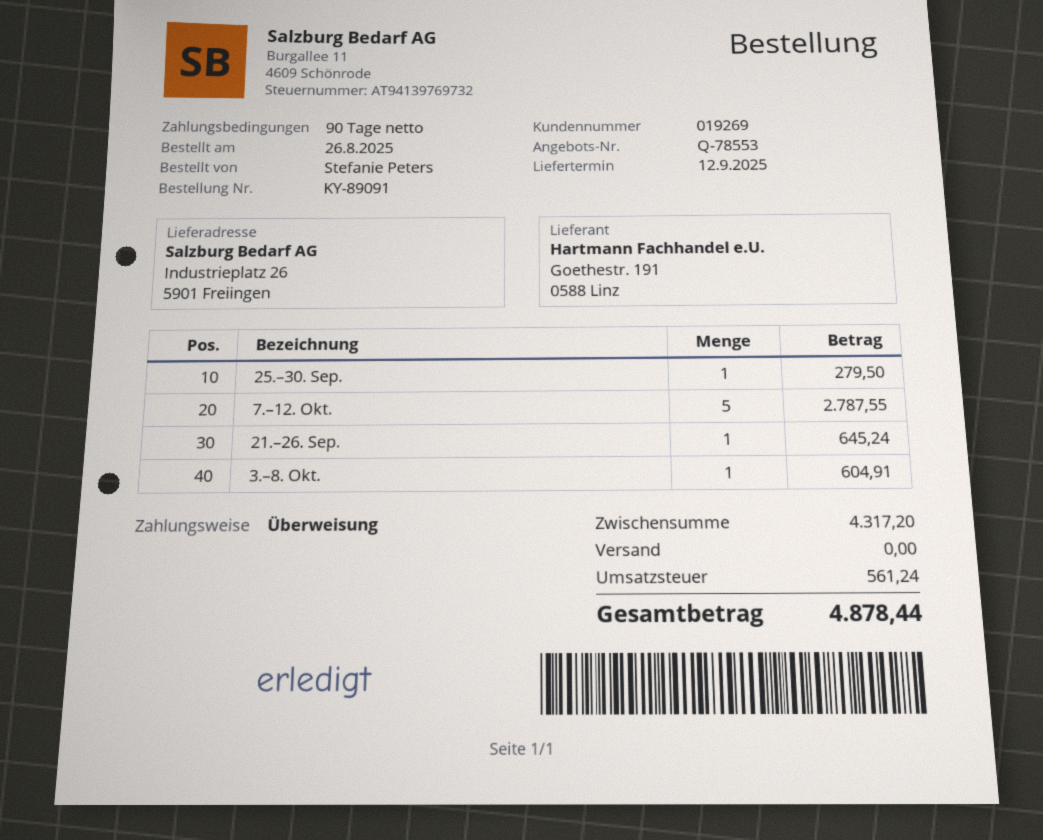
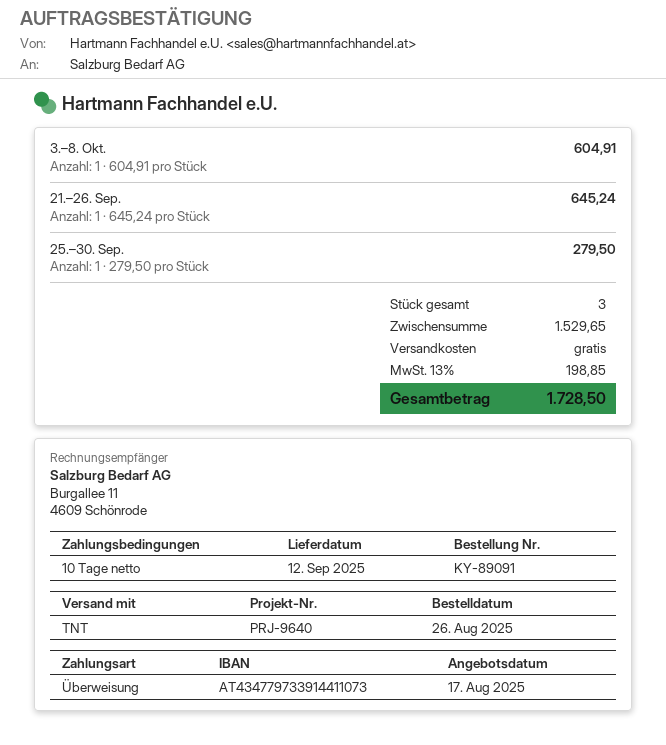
payment terms: 90 days -> 10 days
7.–12. Okt.: 5 for 2787.55 -> none
subtotal: 4317.20 -> 1529.65
tax: 561.24 -> 198.85
total: 4878.44 -> 1728.50

